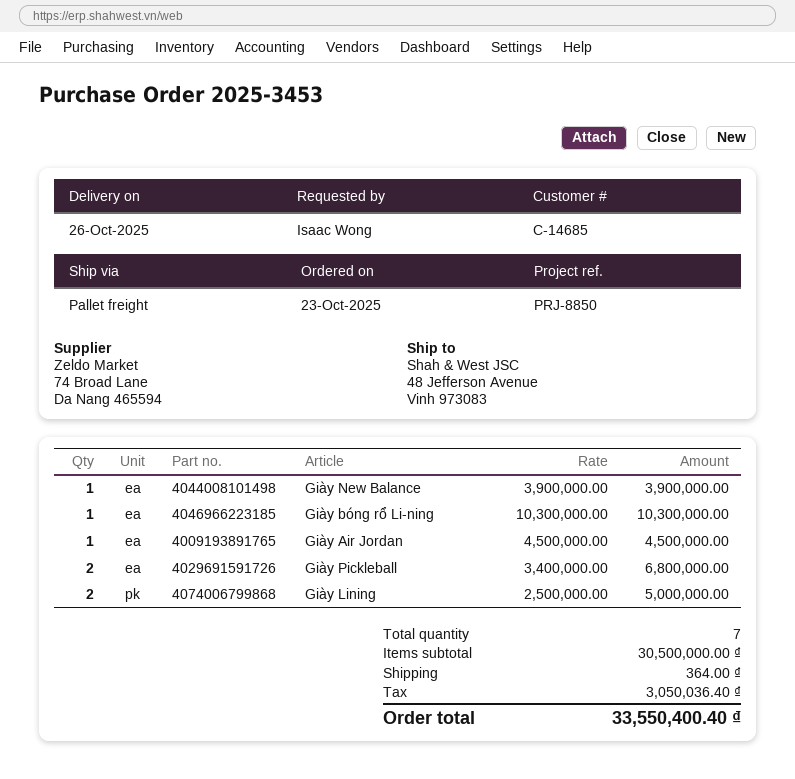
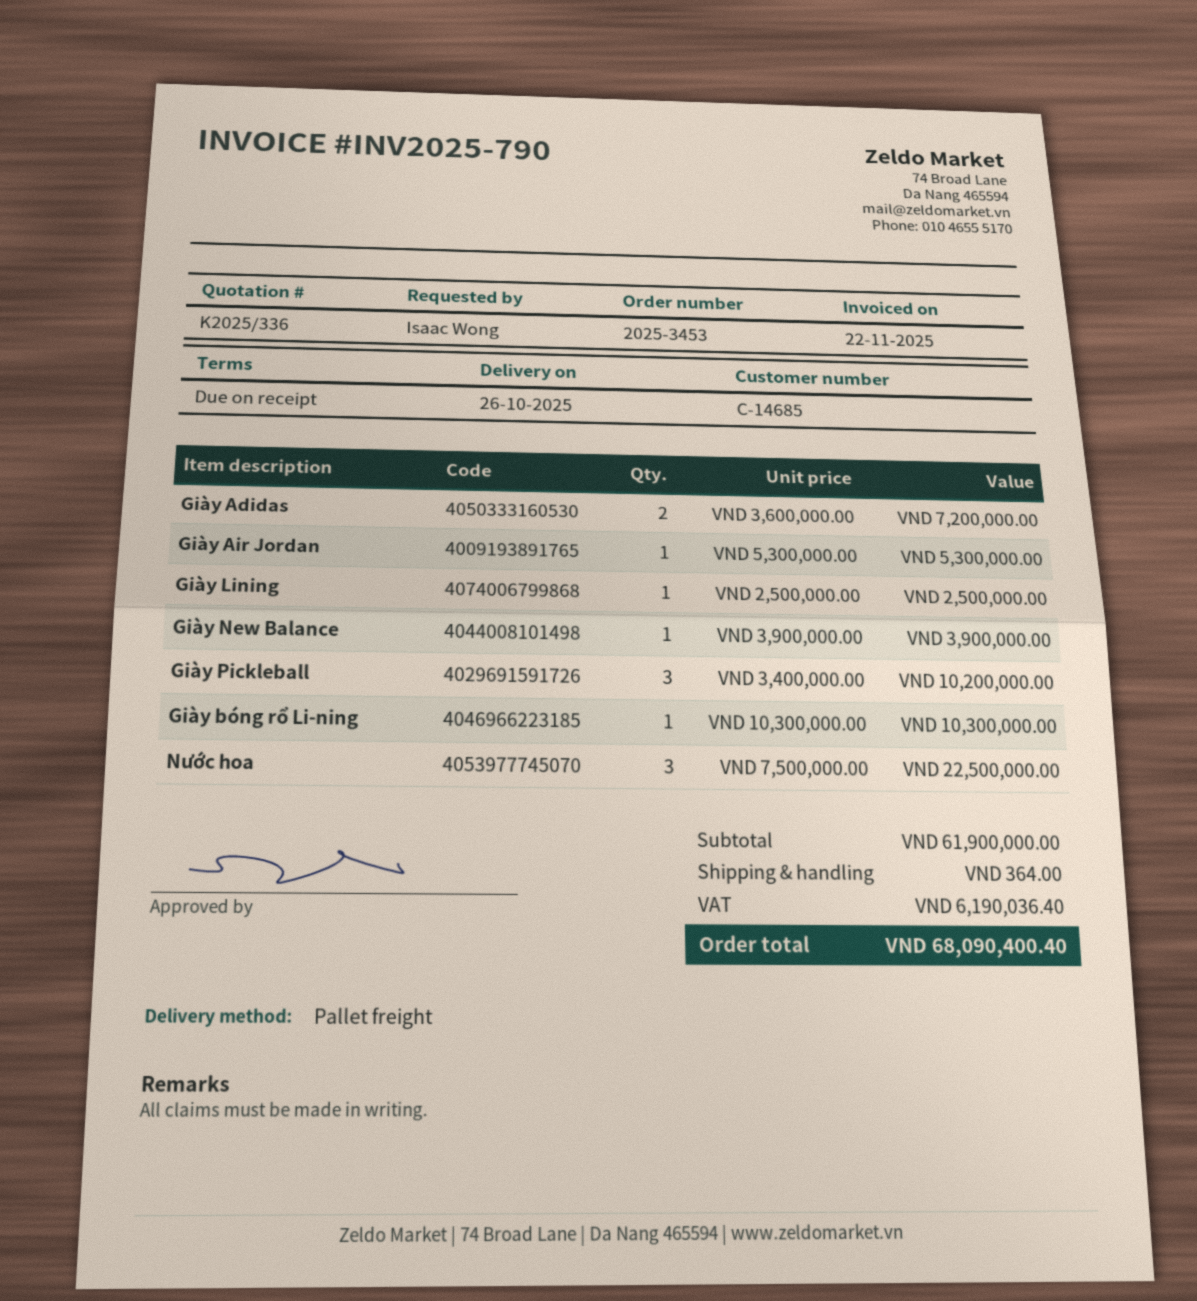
Giày Air Jordan: 1 x 4500000.00 = 4500000.00 -> 1 x 5300000.00 = 5300000.00
Giày Pickleball: 2 x 3400000.00 = 6800000.00 -> 3 x 3400000.00 = 10200000.00
Giày Lining: 2 x 2500000.00 = 5000000.00 -> 1 x 2500000.00 = 2500000.00
Giày Adidas: none -> 2 x 3600000.00 = 7200000.00
Nước hoa: none -> 3 x 7500000.00 = 22500000.00
subtotal: 30500000.00 -> 61900000.00
tax: 3050036.40 -> 6190036.40
total: 33550400.40 -> 68090400.40

